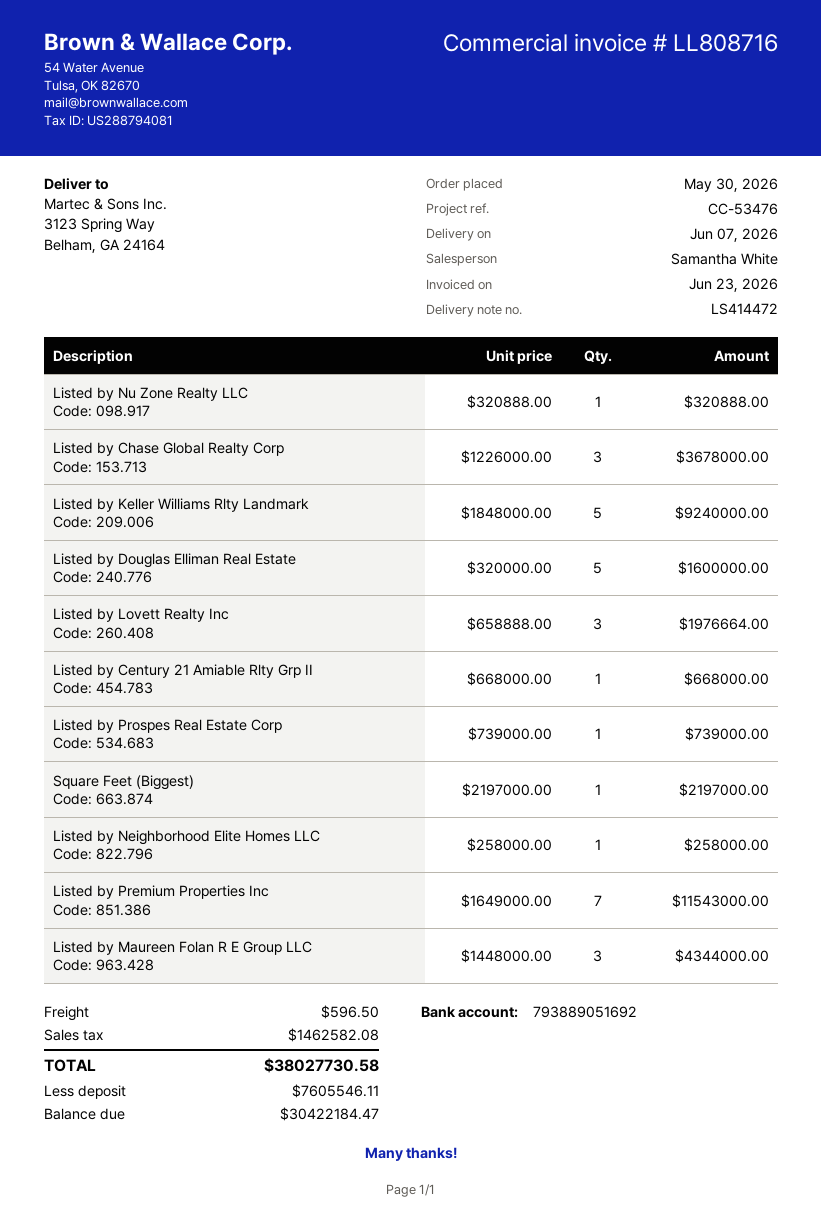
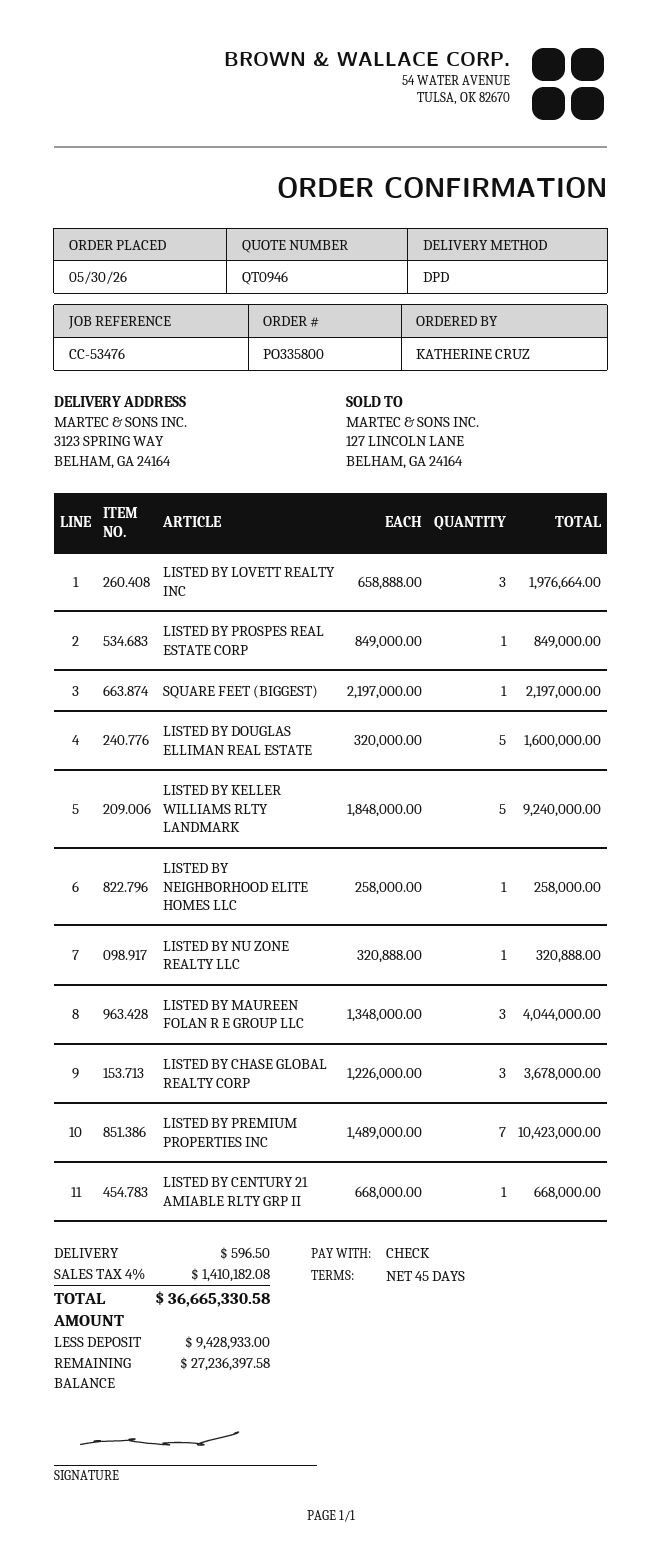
Listed by Prospes Real Estate Corp: 1 x 739000.00 = 739000.00 -> 1 x 849000.00 = 849000.00
Listed by Premium Properties Inc: 7 x 1649000.00 = 11543000.00 -> 7 x 1489000.00 = 10423000.00
Listed by Maureen Folan R E Group LLC: 3 x 1448000.00 = 4344000.00 -> 3 x 1348000.00 = 4044000.00
tax: 1462582.08 -> 1410182.08
total: 38027730.58 -> 36665330.58
deposit: 7605546.11 -> 9428933.00
balance: 30422184.47 -> 27236397.58

